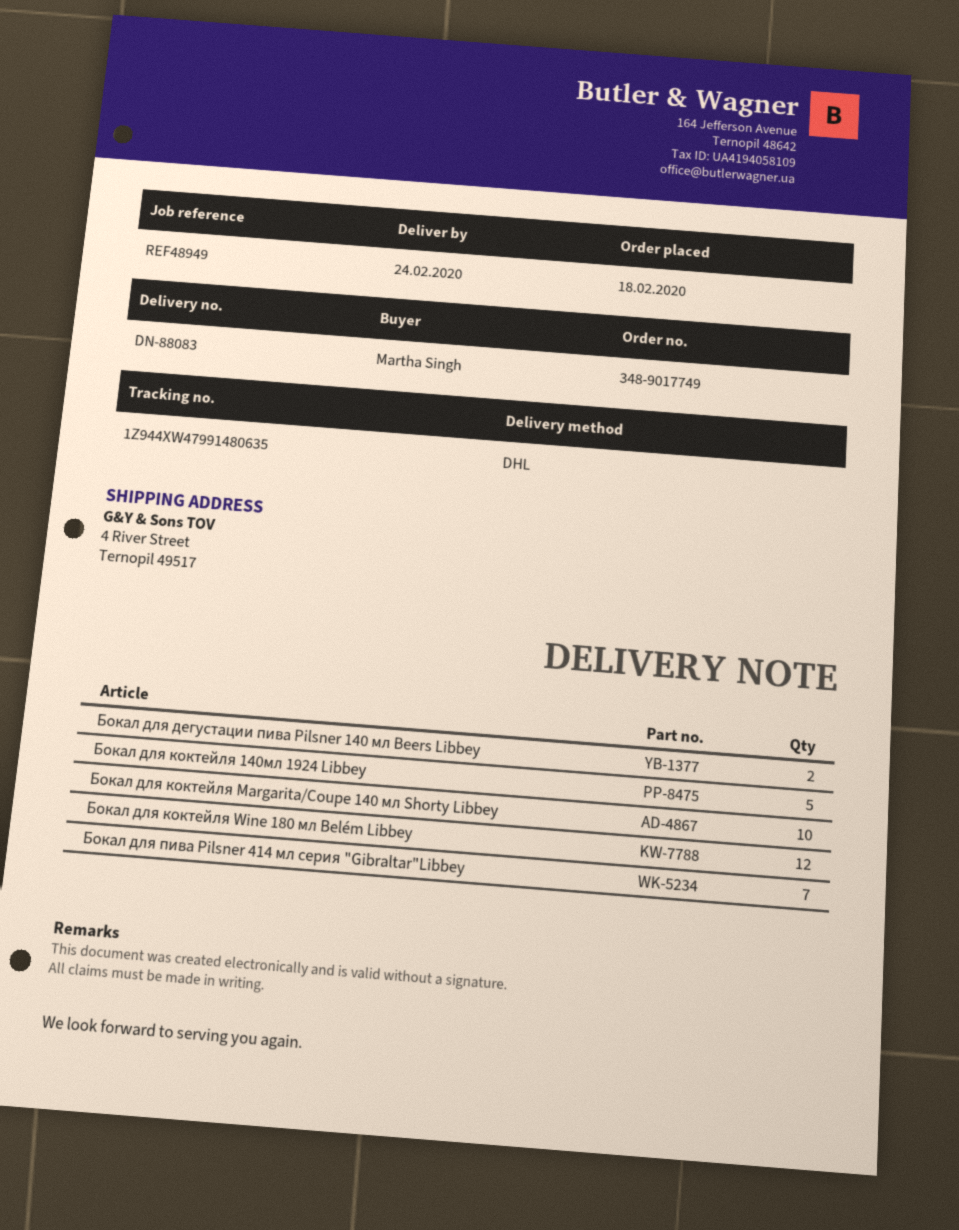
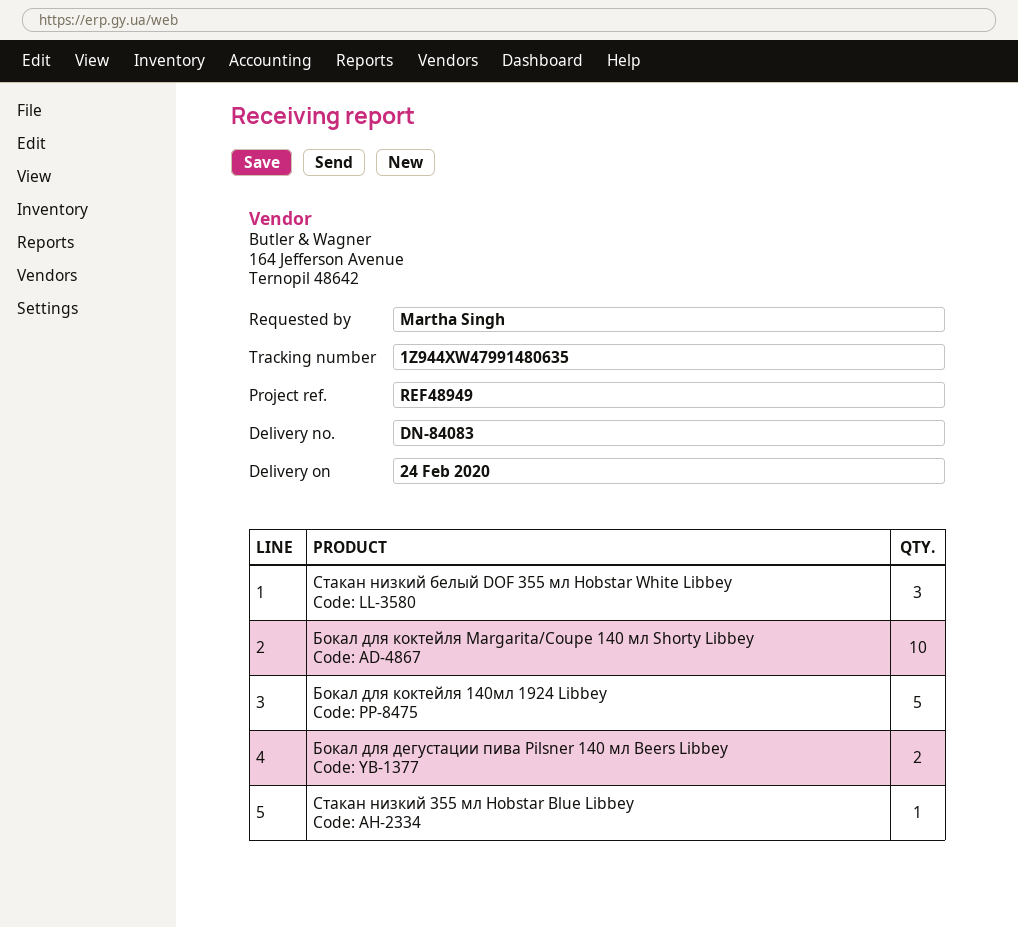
delivery note number: DN-88083 -> DN-84083
Бокал для коктейля Wine 180 мл Belém Libbey: 12 -> none
Бокал для пива Pilsner 414 мл серия "Gibraltar"Libbey: 7 -> none
Стакан низкий белый DOF 355 мл Hobstar White Libbey: none -> 3
Стакан низкий 355 мл Hobstar Blue Libbey: none -> 1

